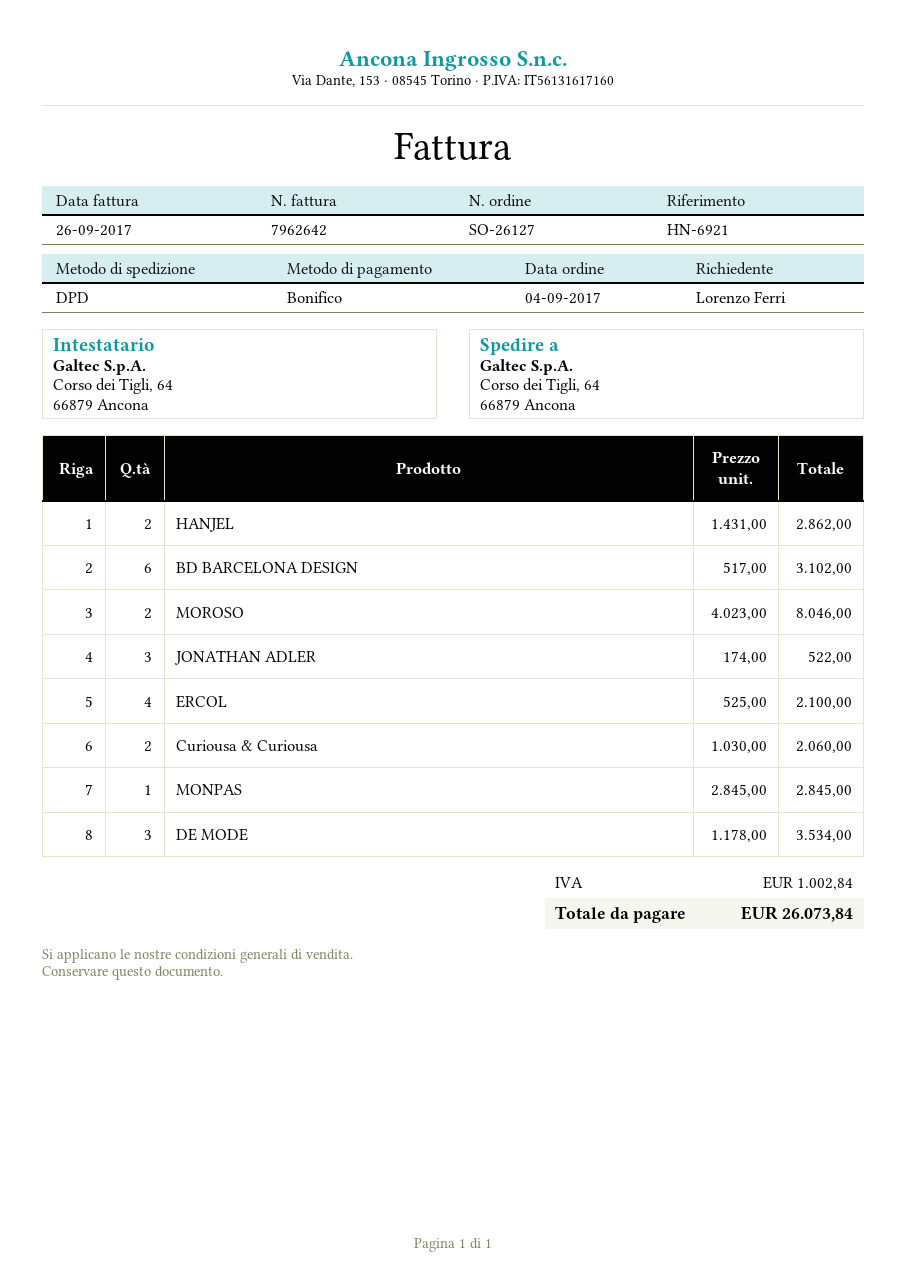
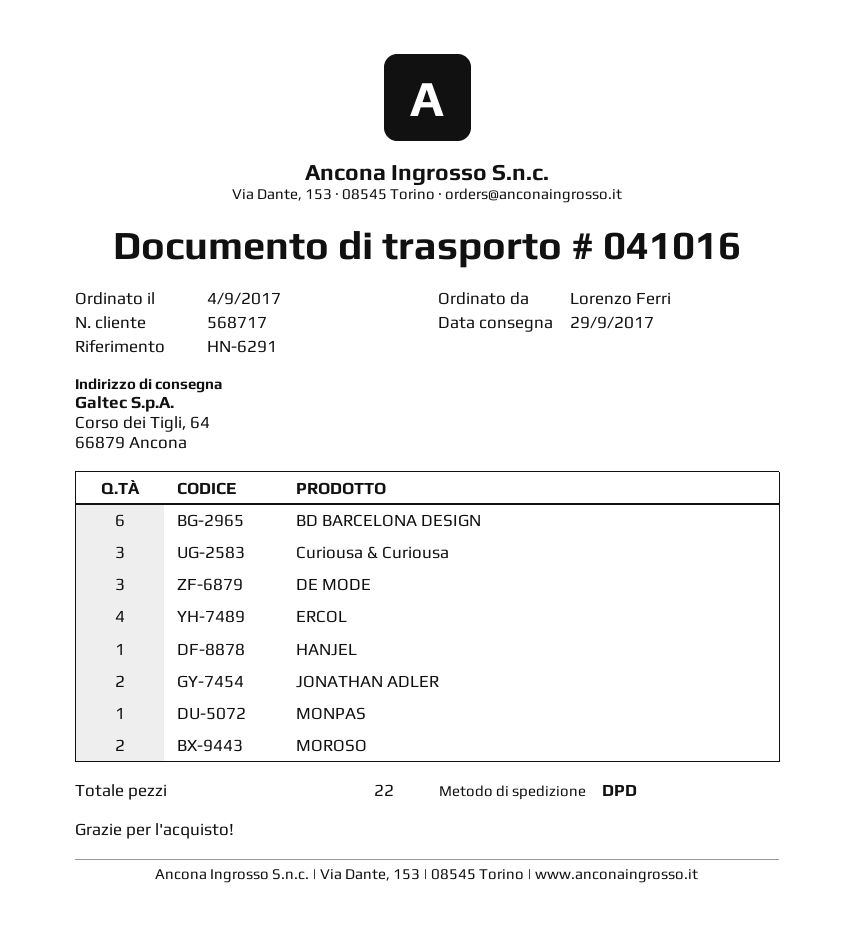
reference: HN-6921 -> HN-6291
HANJEL: 2 -> 1
JONATHAN ADLER: 3 -> 2
Curiousa & Curiousa: 2 -> 3

